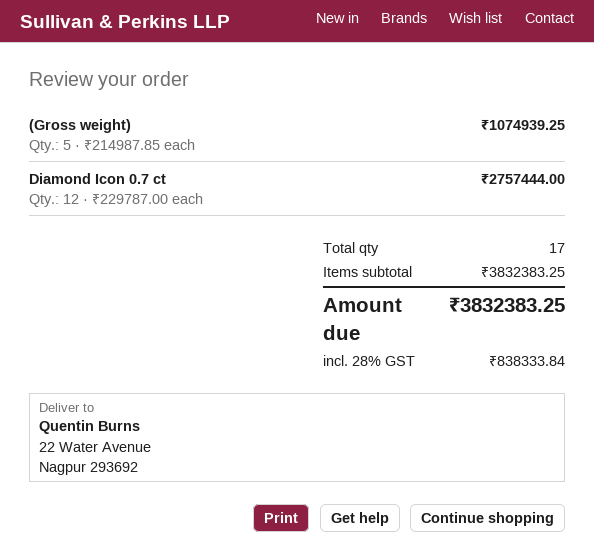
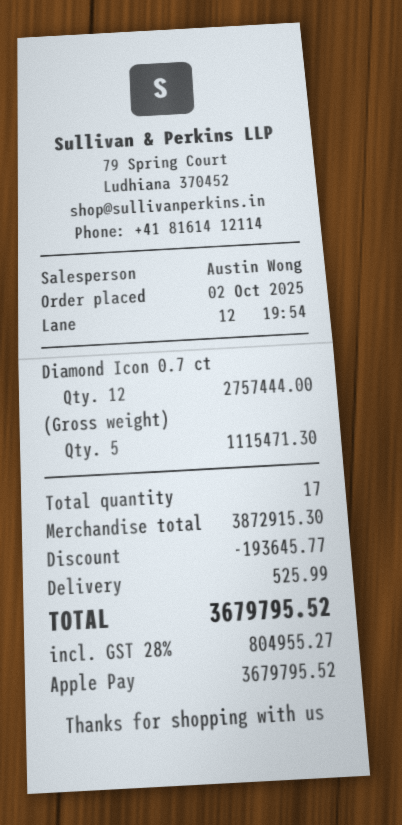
(Gross weight): 5 for 1074939.25 -> 5 for 1115471.30
subtotal: 3832383.25 -> 3872915.30
discount: none -> 193645.77
shipping: none -> 525.99
tax: 28% = 838333.84 -> 28% = 804955.27
total: 3832383.25 -> 3679795.52

